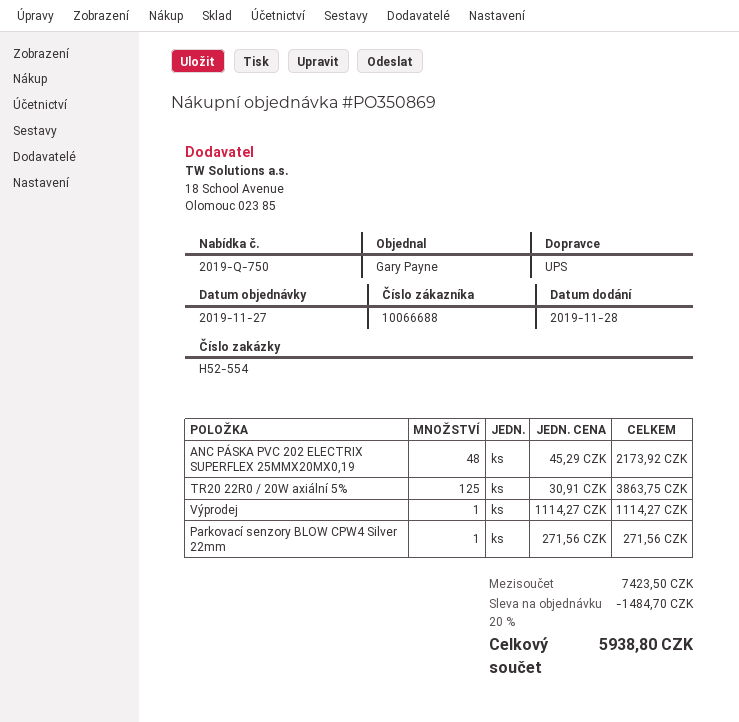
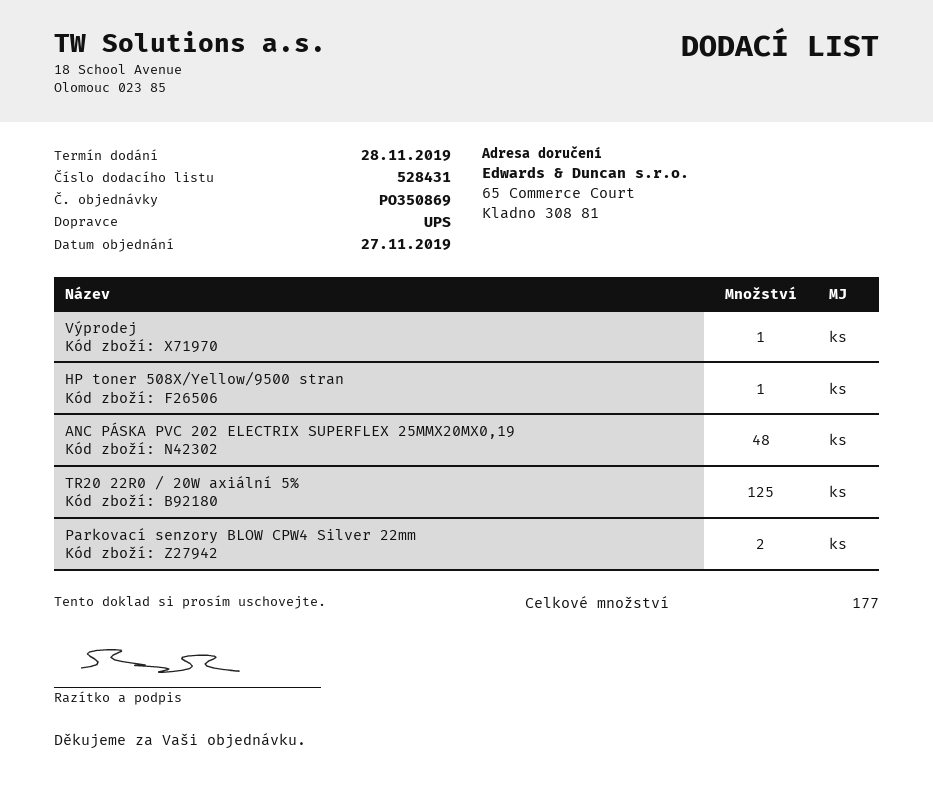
Parkovací senzory BLOW CPW4 Silver 22mm: 1 -> 2
HP toner 508X/Yellow/9500 stran: none -> 1

